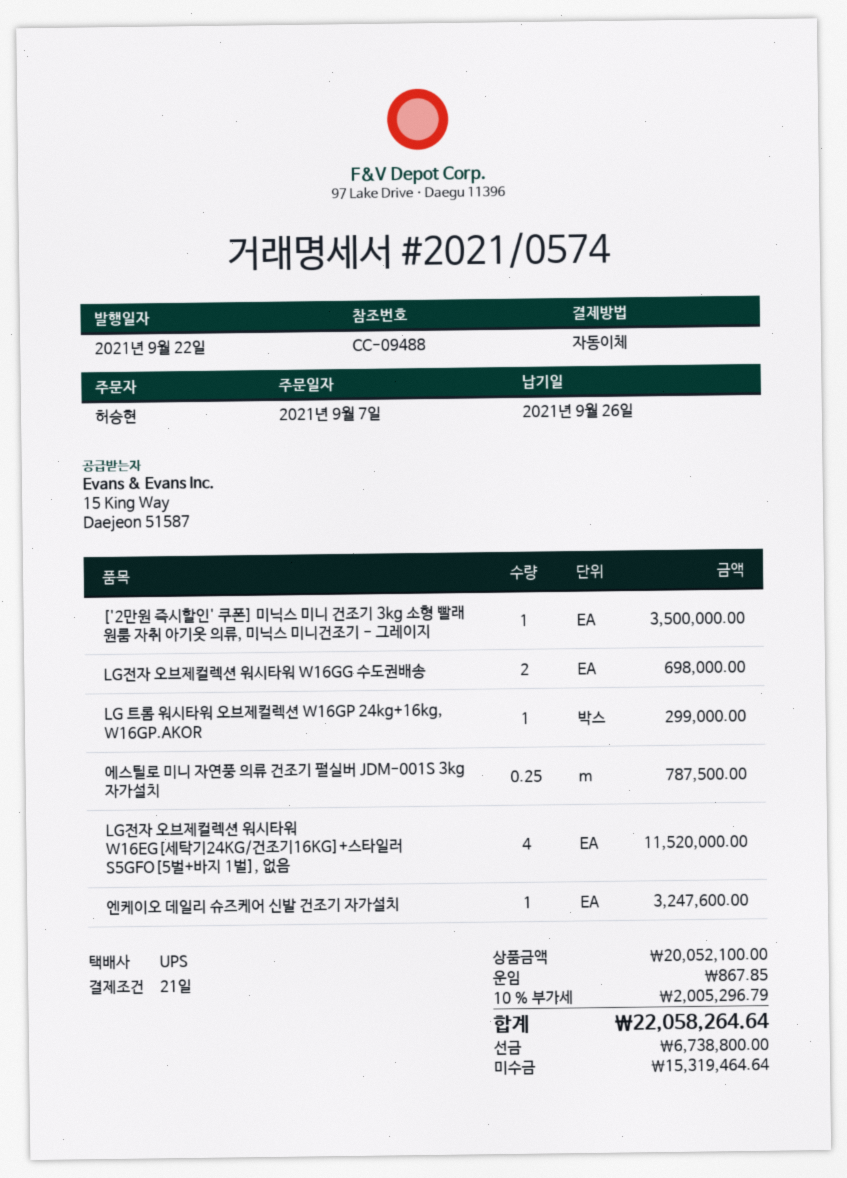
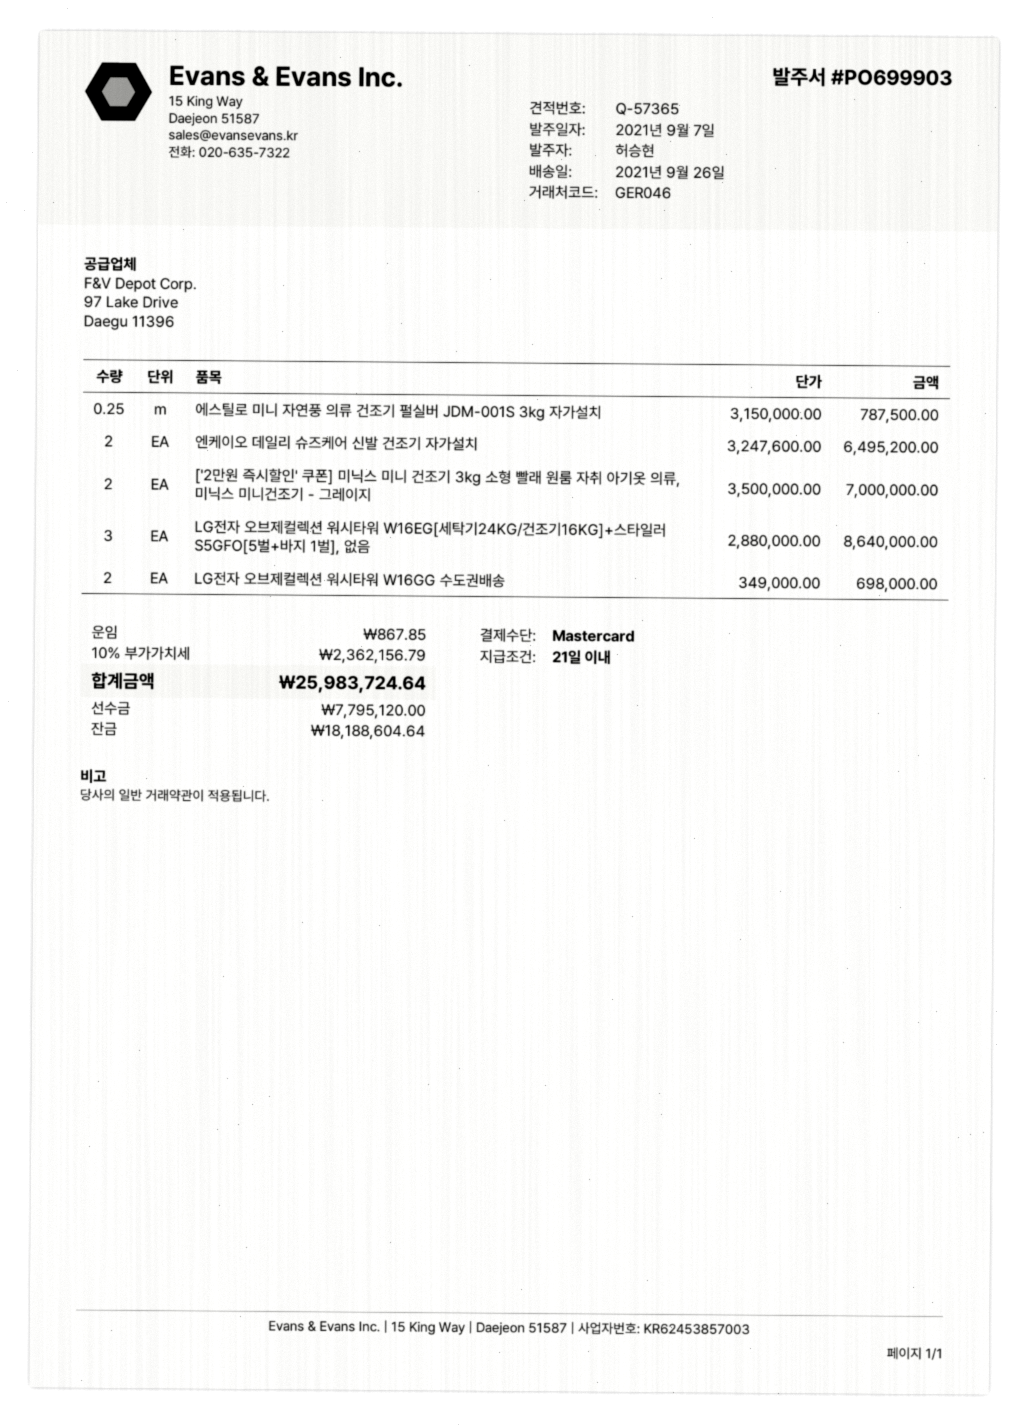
payment method: direct debit -> Mastercard
['2만원 즉시할인' 쿠폰] 미닉스 미니 건조기 3kg 소형 빨래 원룸 자취 아기옷 의류, 미닉스 미니건조기 - 그레이지: 1 for 3500000.00 -> 2 for 7000000.00
LG 트롬 워시타워 오브제컬렉션 W16GP 24kg+16kg, W16GP.AKOR: 1 for 299000.00 -> none
LG전자 오브제컬렉션 워시타워 W16EG[세탁기24KG/건조기16KG]+스타일러 S5GFO[5벌+바지 1벌], 없음: 4 for 11520000.00 -> 3 for 8640000.00
엔케이오 데일리 슈즈케어 신발 건조기 자가설치: 1 for 3247600.00 -> 2 for 6495200.00
tax: 10% = 2005296.79 -> 10% = 2362156.79
total: 22058264.64 -> 25983724.64
deposit: 6738800.00 -> 7795120.00
balance: 15319464.64 -> 18188604.64

